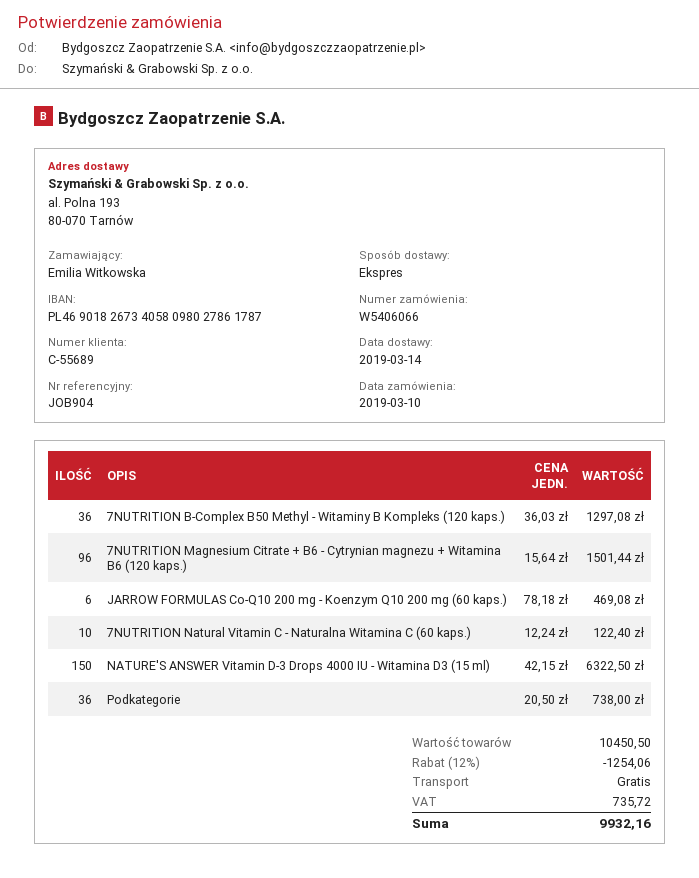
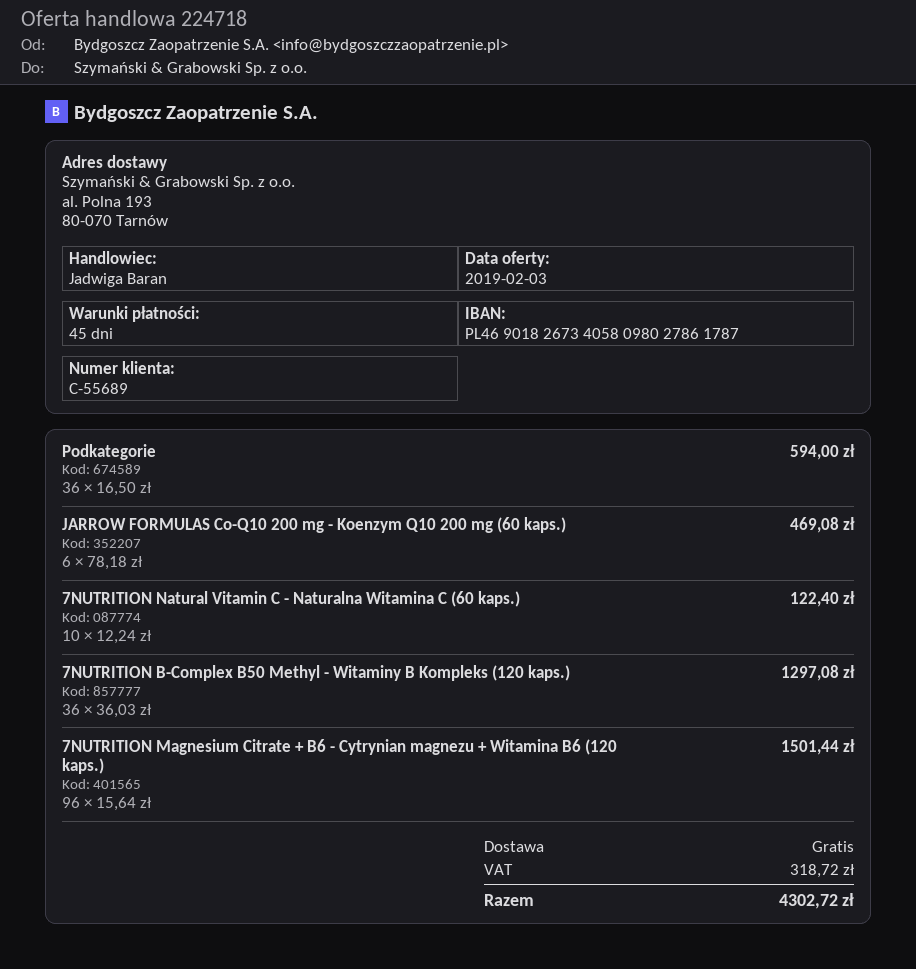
NATURE'S ANSWER Vitamin D-3 Drops 4000 IU - Witamina D3 (15 ml): 150 x 42.15 = 6322.50 -> none
Podkategorie: 36 x 20.50 = 738.00 -> 36 x 16.50 = 594.00
discount: 12% = 1254.06 -> none
tax: 735.72 -> 318.72
total: 9932.16 -> 4302.72

